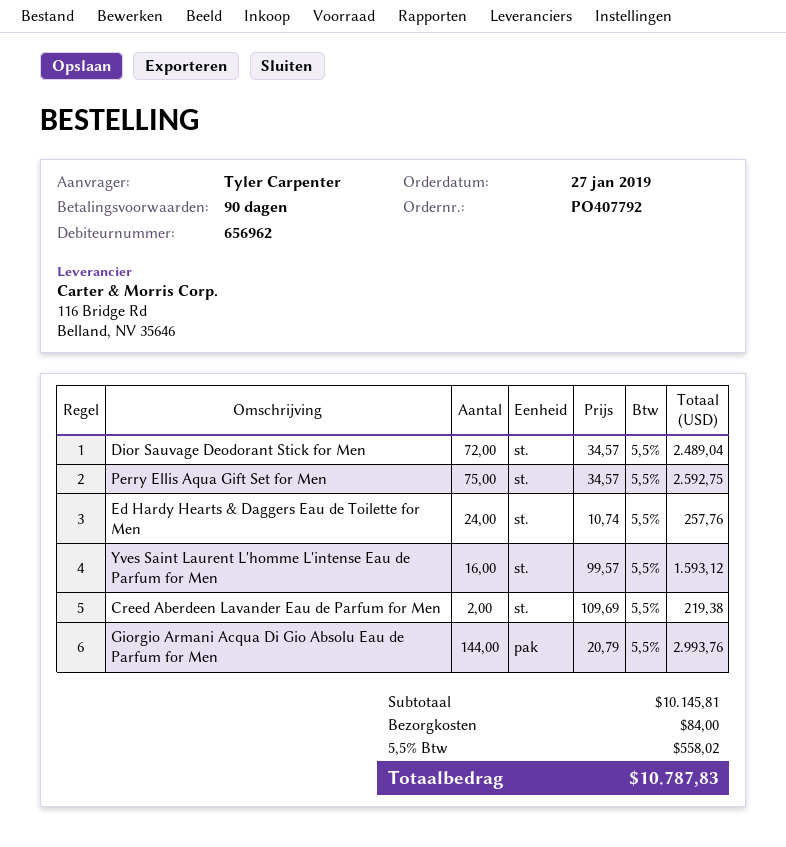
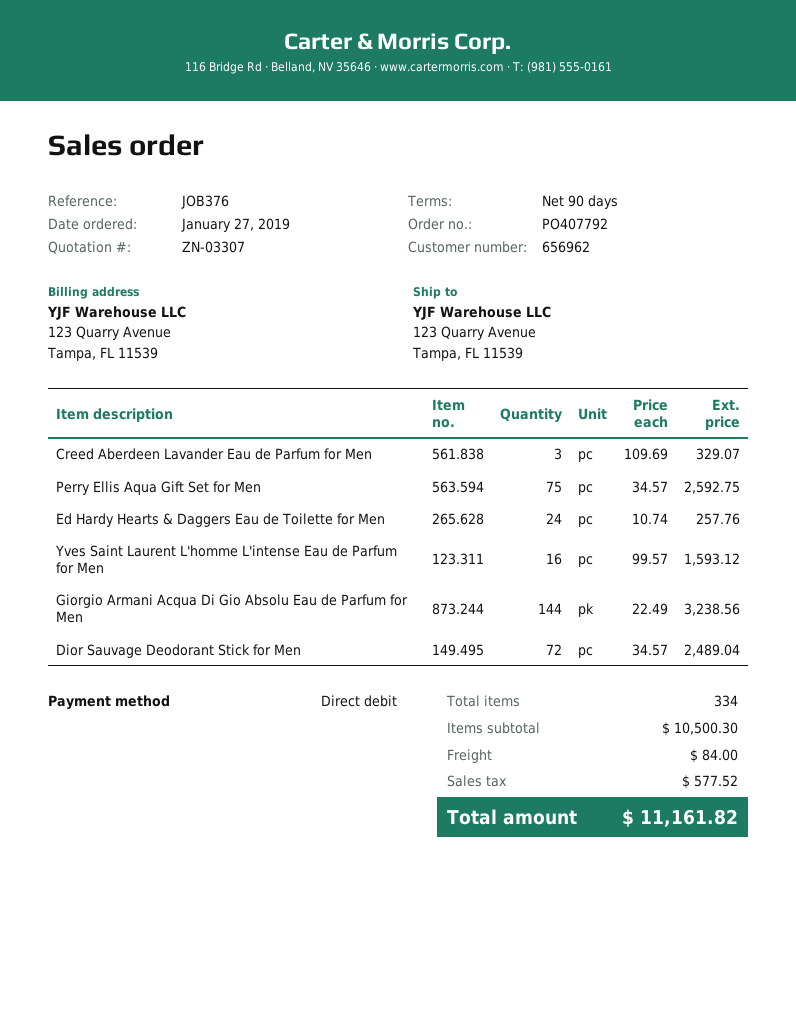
Creed Aberdeen Lavander Eau de Parfum for Men: 2 x 109.69 = 219.38 -> 3 x 109.69 = 329.07
Giorgio Armani Acqua Di Gio Absolu Eau de Parfum for Men: 144 x 20.79 = 2993.76 -> 144 x 22.49 = 3238.56
subtotal: 10145.81 -> 10500.30
tax: 558.02 -> 577.52
total: 10787.83 -> 11161.82

